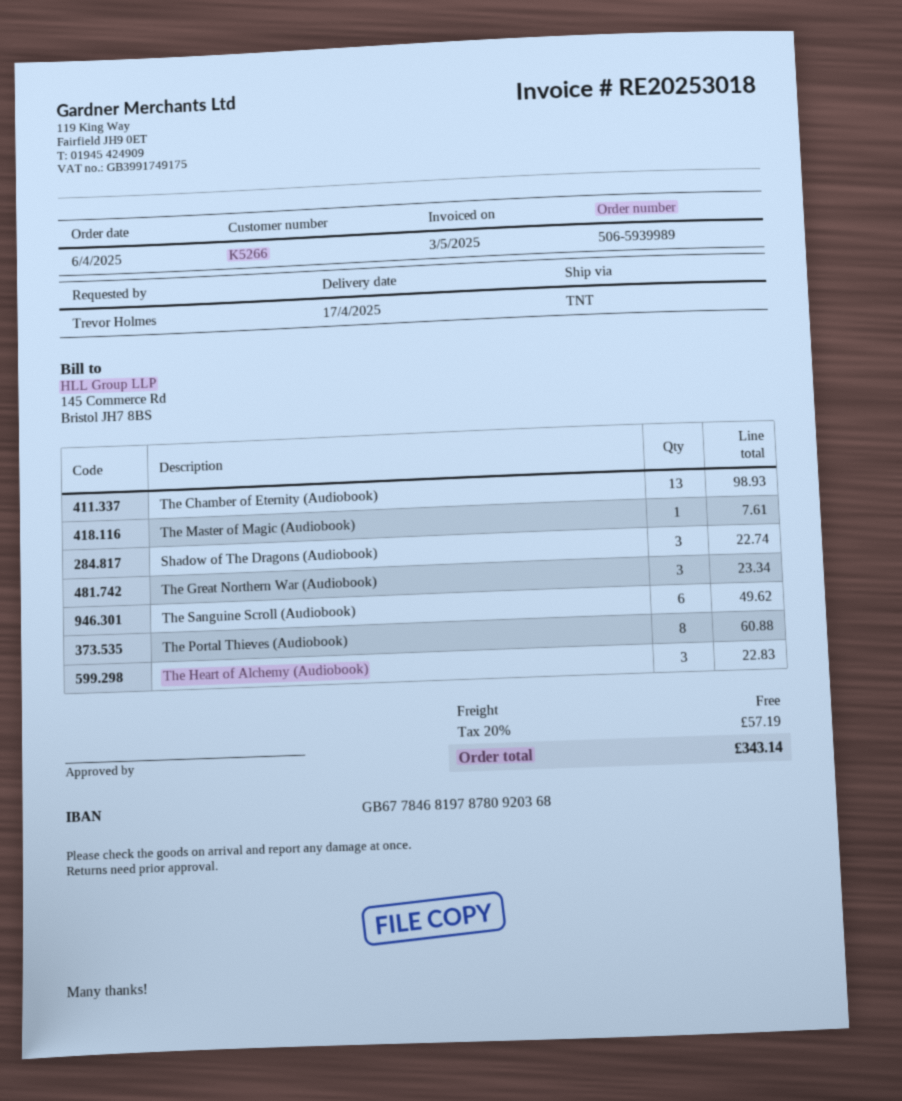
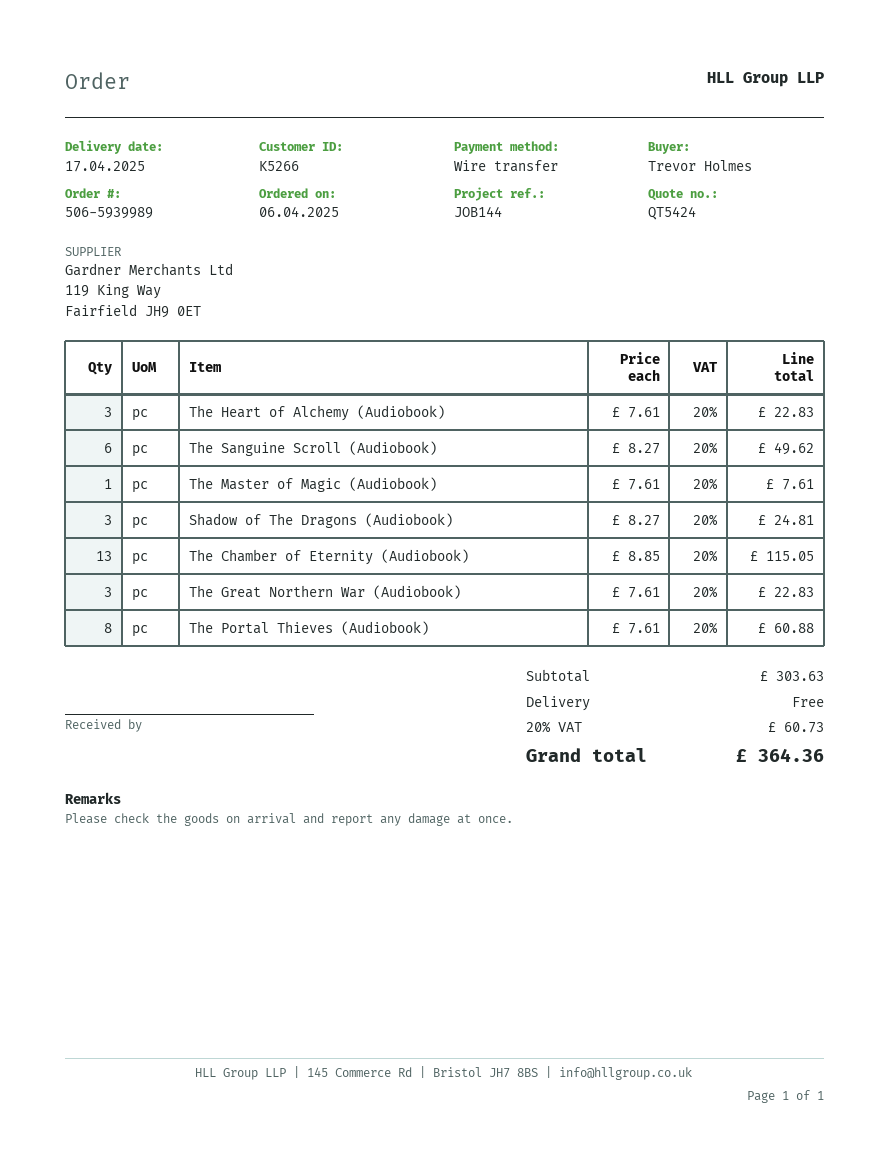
The Chamber of Eternity (Audiobook): 13 for 98.93 -> 13 for 115.05
Shadow of The Dragons (Audiobook): 3 for 22.74 -> 3 for 24.81
The Great Northern War (Audiobook): 3 for 23.34 -> 3 for 22.83
tax: 20% = 57.19 -> 20% = 60.73
total: 343.14 -> 364.36

